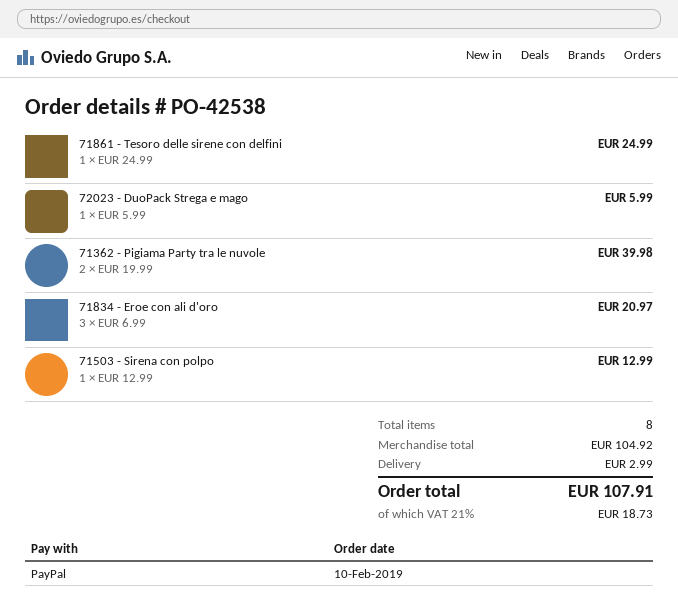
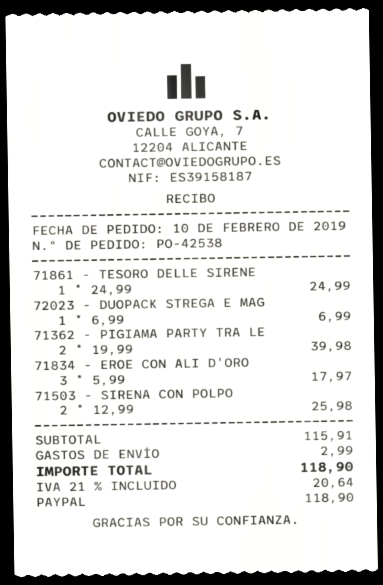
72023 - DuoPack Strega e mago: 1 x 5.99 = 5.99 -> 1 x 6.99 = 6.99
71834 - Eroe con ali d'oro: 3 x 6.99 = 20.97 -> 3 x 5.99 = 17.97
71503 - Sirena con polpo: 1 x 12.99 = 12.99 -> 2 x 12.99 = 25.98
subtotal: 104.92 -> 115.91
tax: 21% = 18.73 -> 21% = 20.64
total: 107.91 -> 118.90

